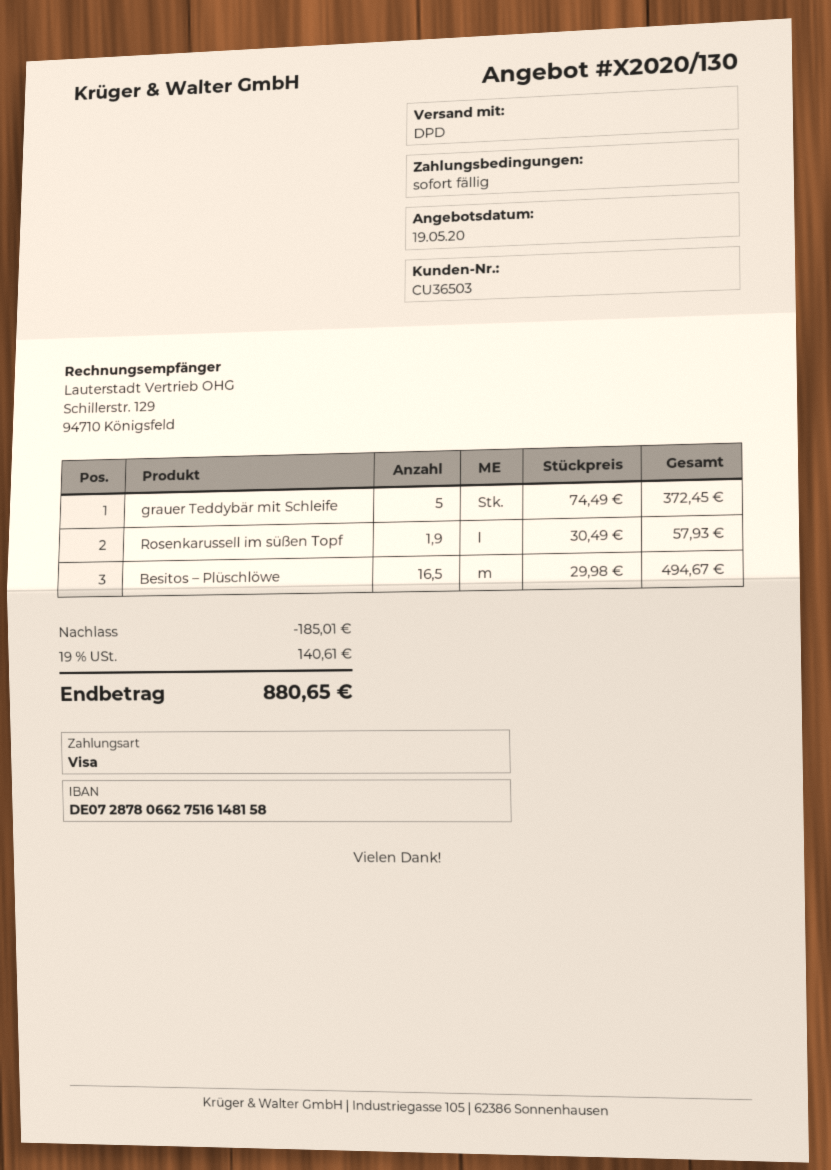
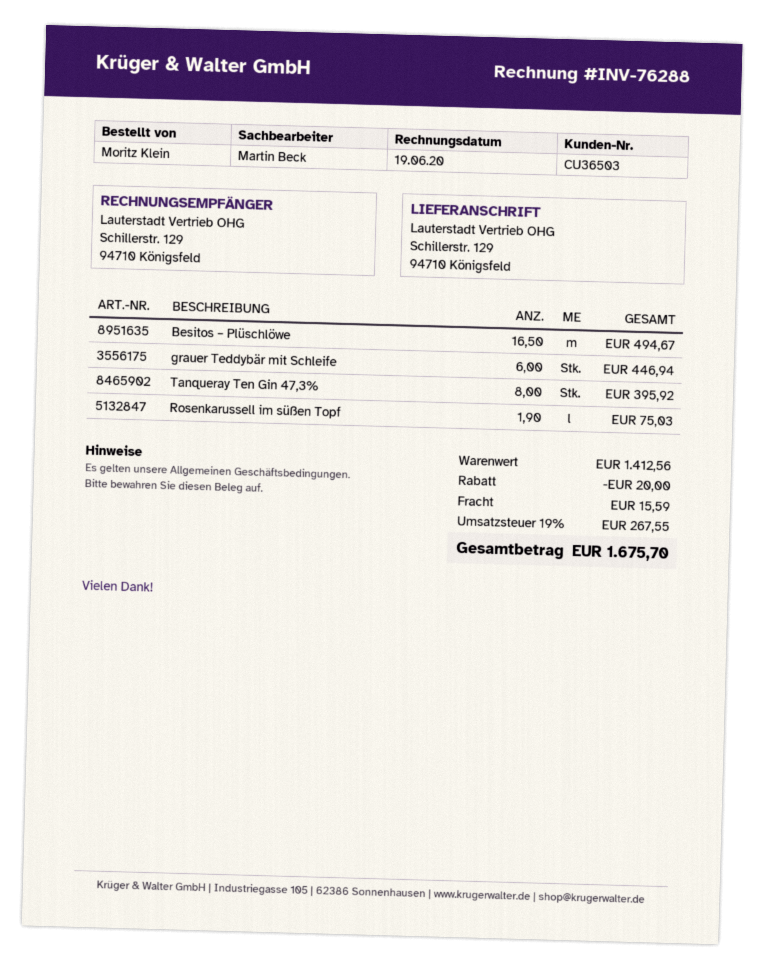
grauer Teddybär mit Schleife: 5 for 372.45 -> 6 for 446.94
Rosenkarussell im süßen Topf: 1.9 for 57.93 -> 1.9 for 75.03
Tanqueray Ten Gin 47,3%: none -> 8 for 395.92
discount: 185.01 -> 20.00
shipping: none -> 15.59
tax: 19% = 140.61 -> 19% = 267.55
total: 880.65 -> 1675.70

